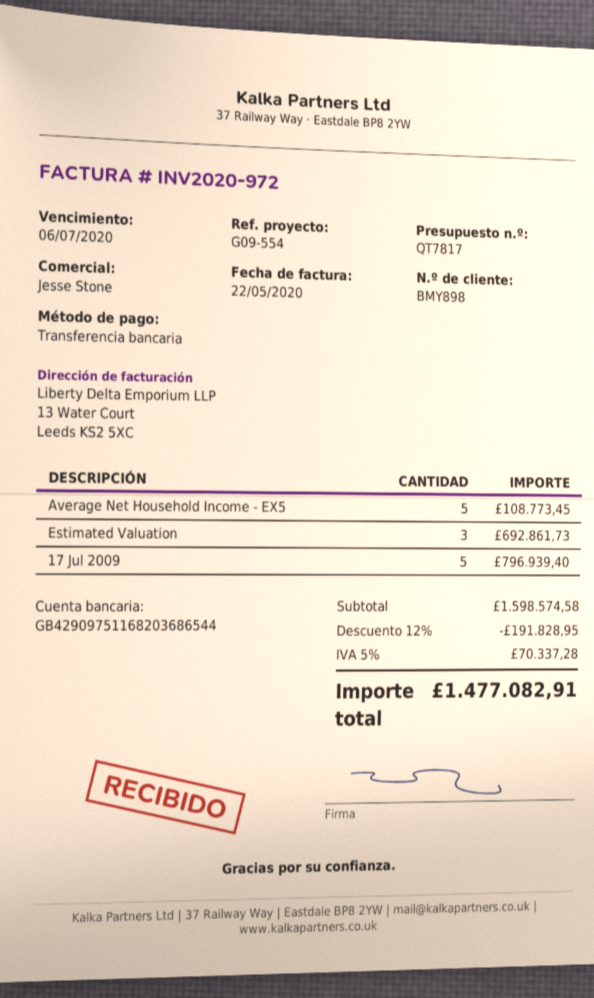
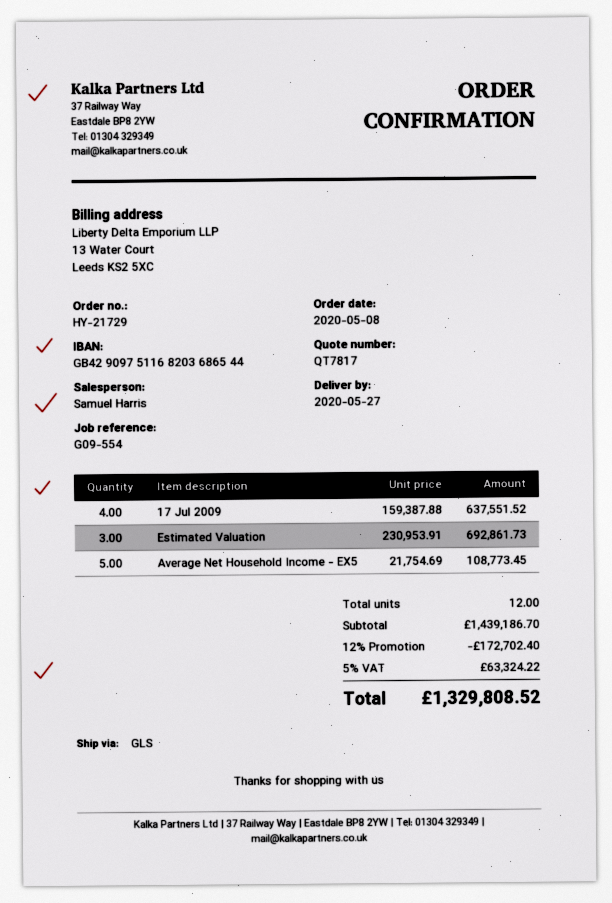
sales rep: Jesse Stone -> Samuel Harris
17 Jul 2009: 5 for 796939.40 -> 4 for 637551.52
subtotal: 1598574.58 -> 1439186.70
discount: 12% = 191828.95 -> 12% = 172702.40
tax: 5% = 70337.28 -> 5% = 63324.22
total: 1477082.91 -> 1329808.52

